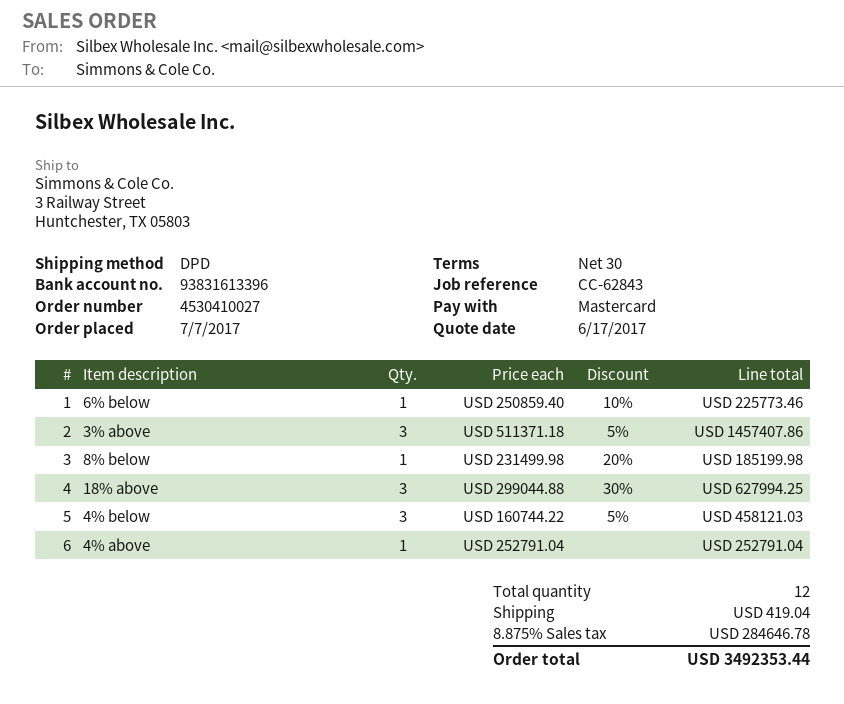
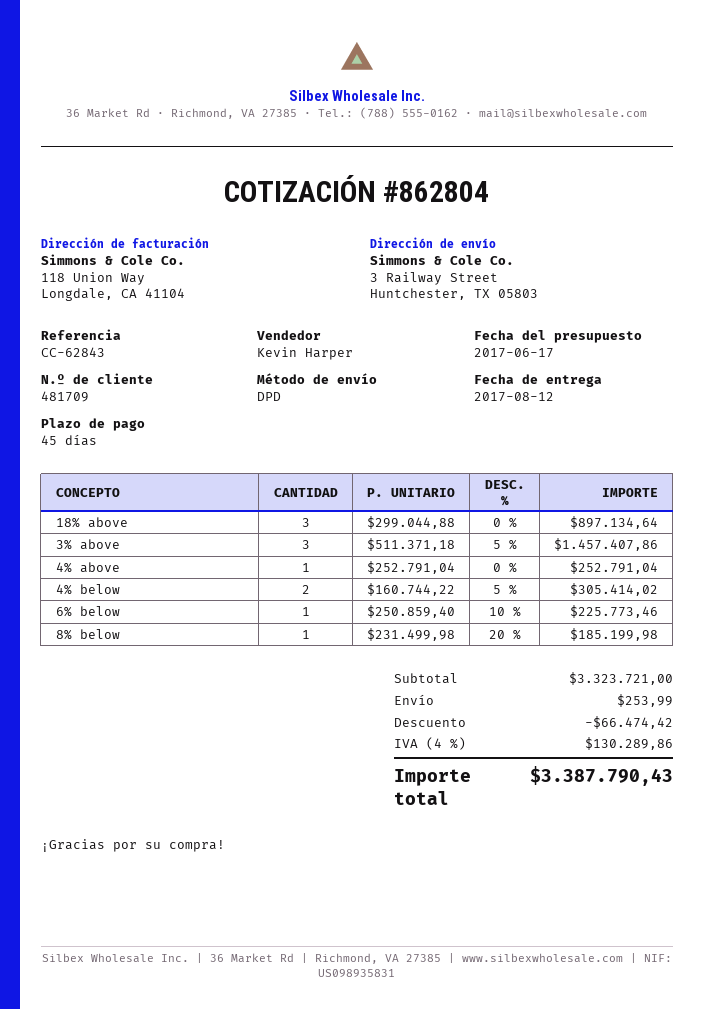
payment terms: 30 days -> 45 days
18% above: 3 x 299044.88 - 30% = 627994.25 -> 3 x 299044.88 = 897134.64
4% below: 3 x 160744.22 - 5% = 458121.03 -> 2 x 160744.22 - 5% = 305414.02
discount: none -> 66474.42
shipping: 419.04 -> 253.99
tax: 8.875% = 284646.78 -> 4% = 130289.86
total: 3492353.44 -> 3387790.43

